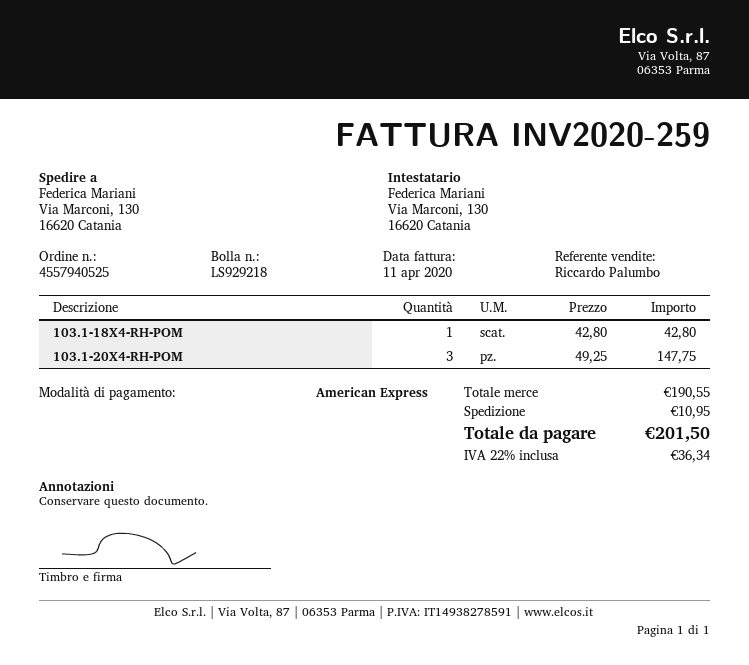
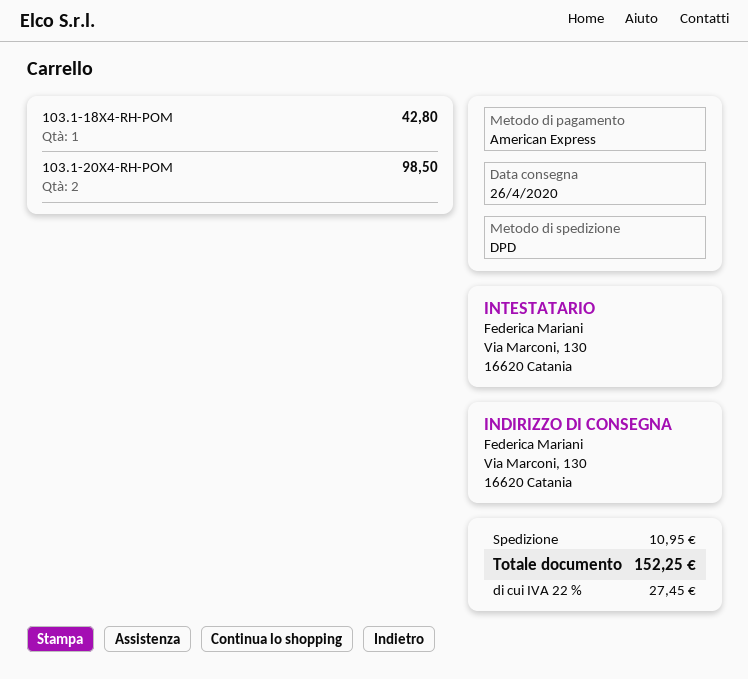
103.1-20X4-RH-POM: 3 for 147.75 -> 2 for 98.50
tax: 22% = 36.34 -> 22% = 27.45
total: 201.50 -> 152.25

